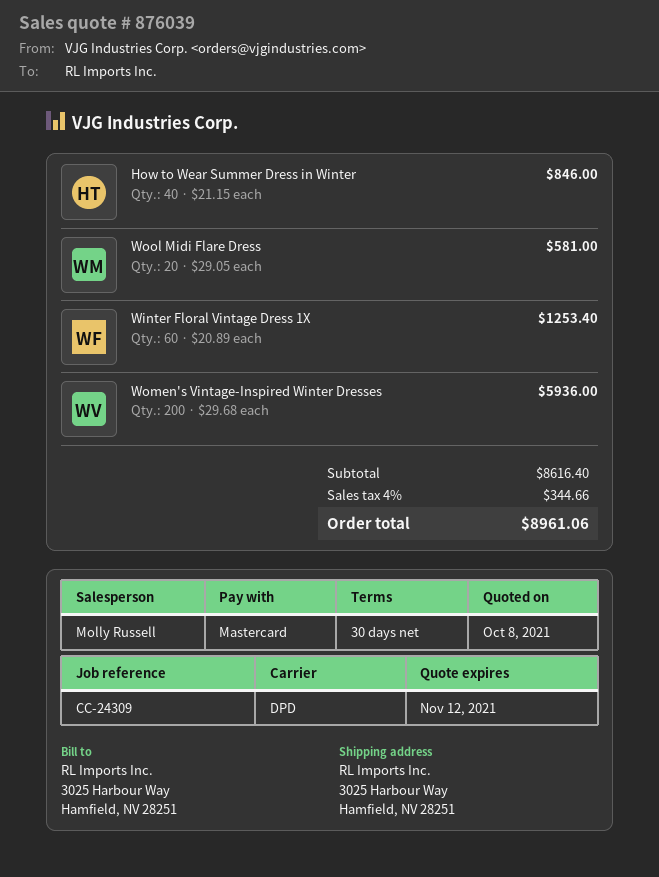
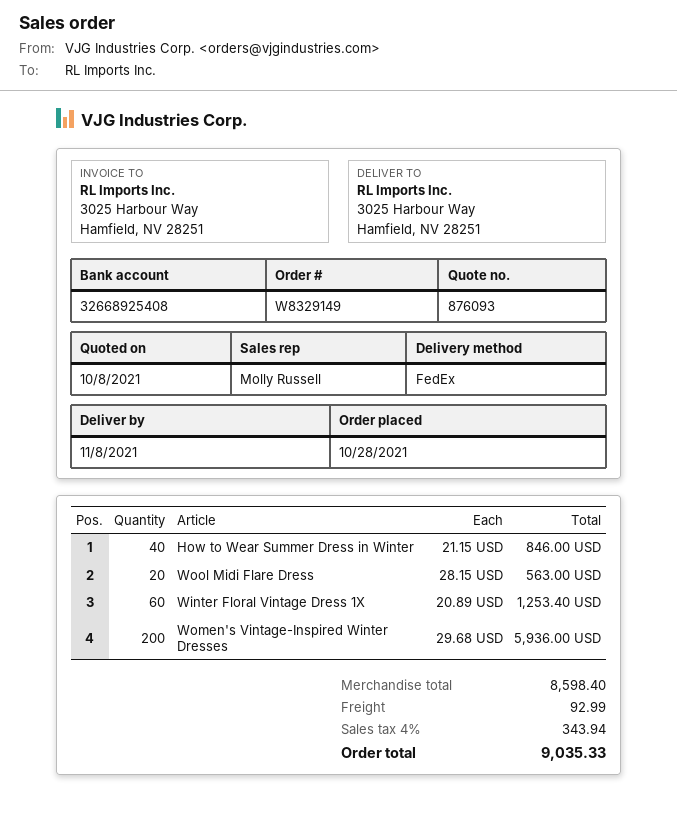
quote number: 876039 -> 876093
shipping method: DPD -> FedEx
Wool Midi Flare Dress: 20 x 29.05 = 581.00 -> 20 x 28.15 = 563.00
subtotal: 8616.40 -> 8598.40
shipping: none -> 92.99
tax: 4% = 344.66 -> 4% = 343.94
total: 8961.06 -> 9035.33

